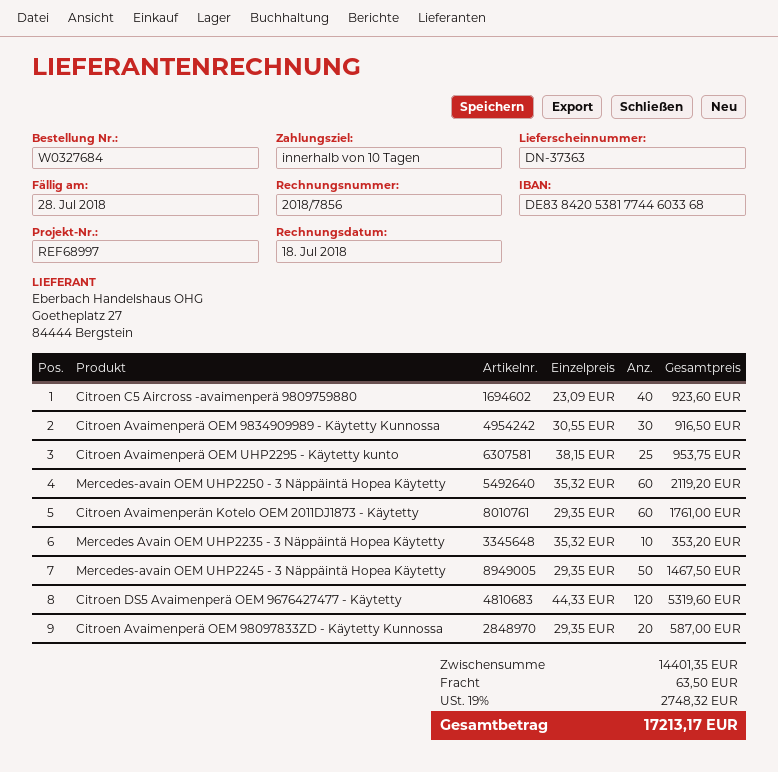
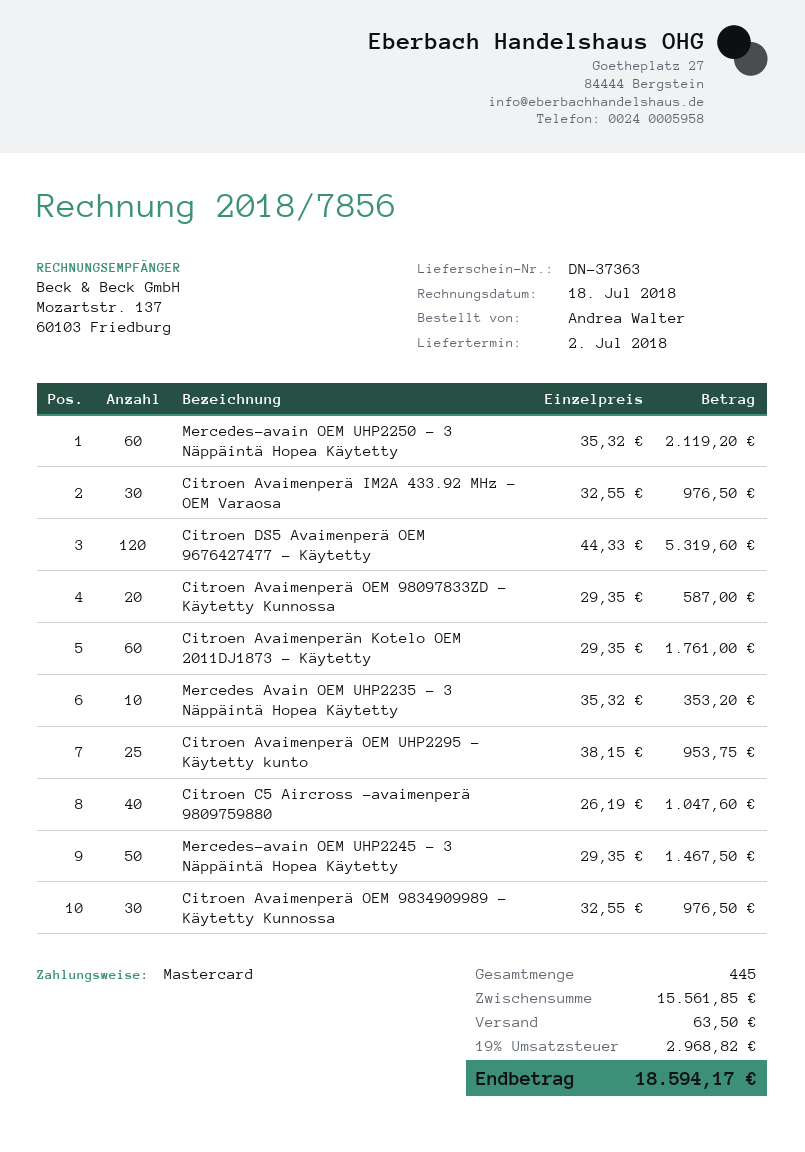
Citroen C5 Aircross -avaimenperä 9809759880: 40 x 23.09 = 923.60 -> 40 x 26.19 = 1047.60
Citroen Avaimenperä OEM 9834909989 - Käytetty Kunnossa: 30 x 30.55 = 916.50 -> 30 x 32.55 = 976.50
Citroen Avaimenperä IM2A 433.92 MHz - OEM Varaosa: none -> 30 x 32.55 = 976.50
subtotal: 14401.35 -> 15561.85
tax: 19% = 2748.32 -> 19% = 2968.82
total: 17213.17 -> 18594.17

